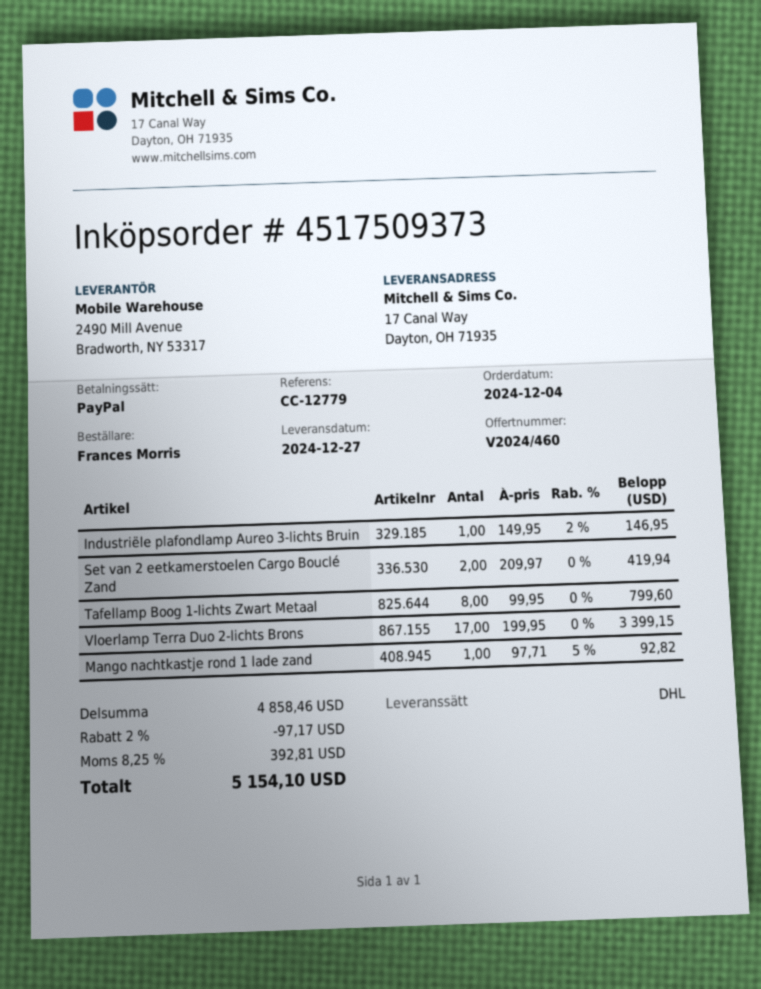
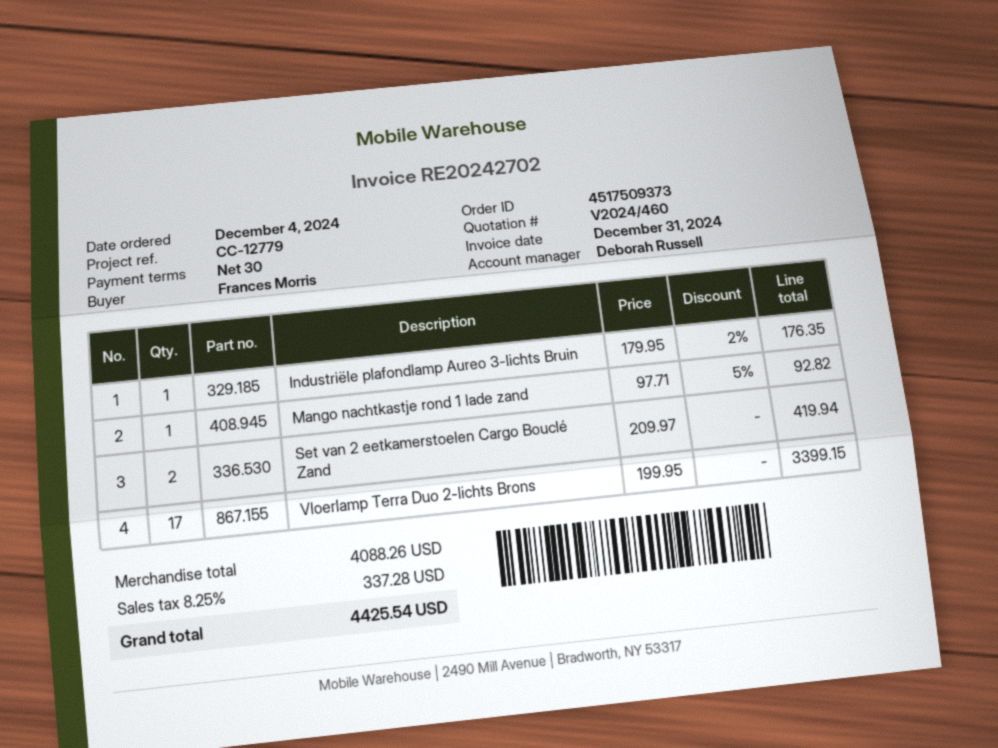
Industriële plafondlamp Aureo 3-lichts Bruin: 1 x 149.95 - 2% = 146.95 -> 1 x 179.95 - 2% = 176.35
Tafellamp Boog 1-lichts Zwart Metaal: 8 x 99.95 = 799.60 -> none
subtotal: 4858.46 -> 4088.26
discount: 2% = 97.17 -> none
tax: 8.25% = 392.81 -> 8.25% = 337.28
total: 5154.10 -> 4425.54

